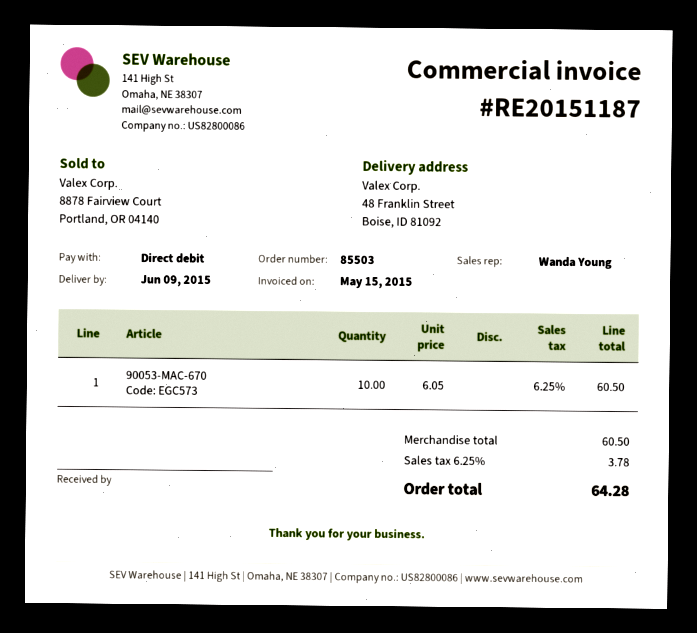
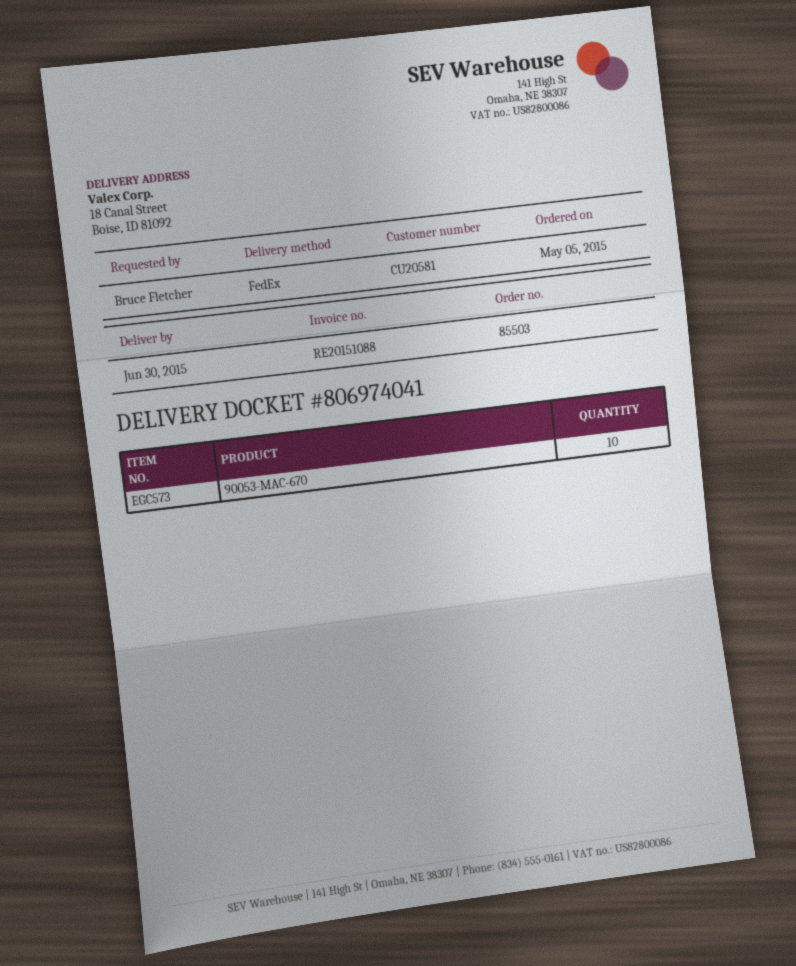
delivery date: 2015-06-09 -> 2015-06-30
invoice number: RE20151187 -> RE20151088
ship to: 48 Franklin Street, Boise, ID 81092 -> 18 Canal Street, Boise, ID 81092

